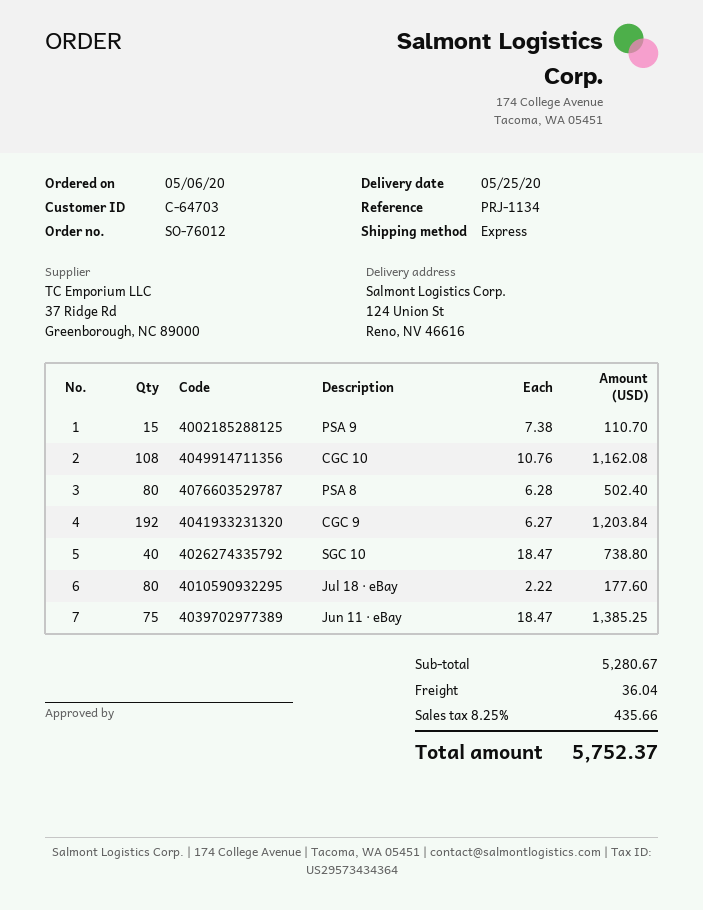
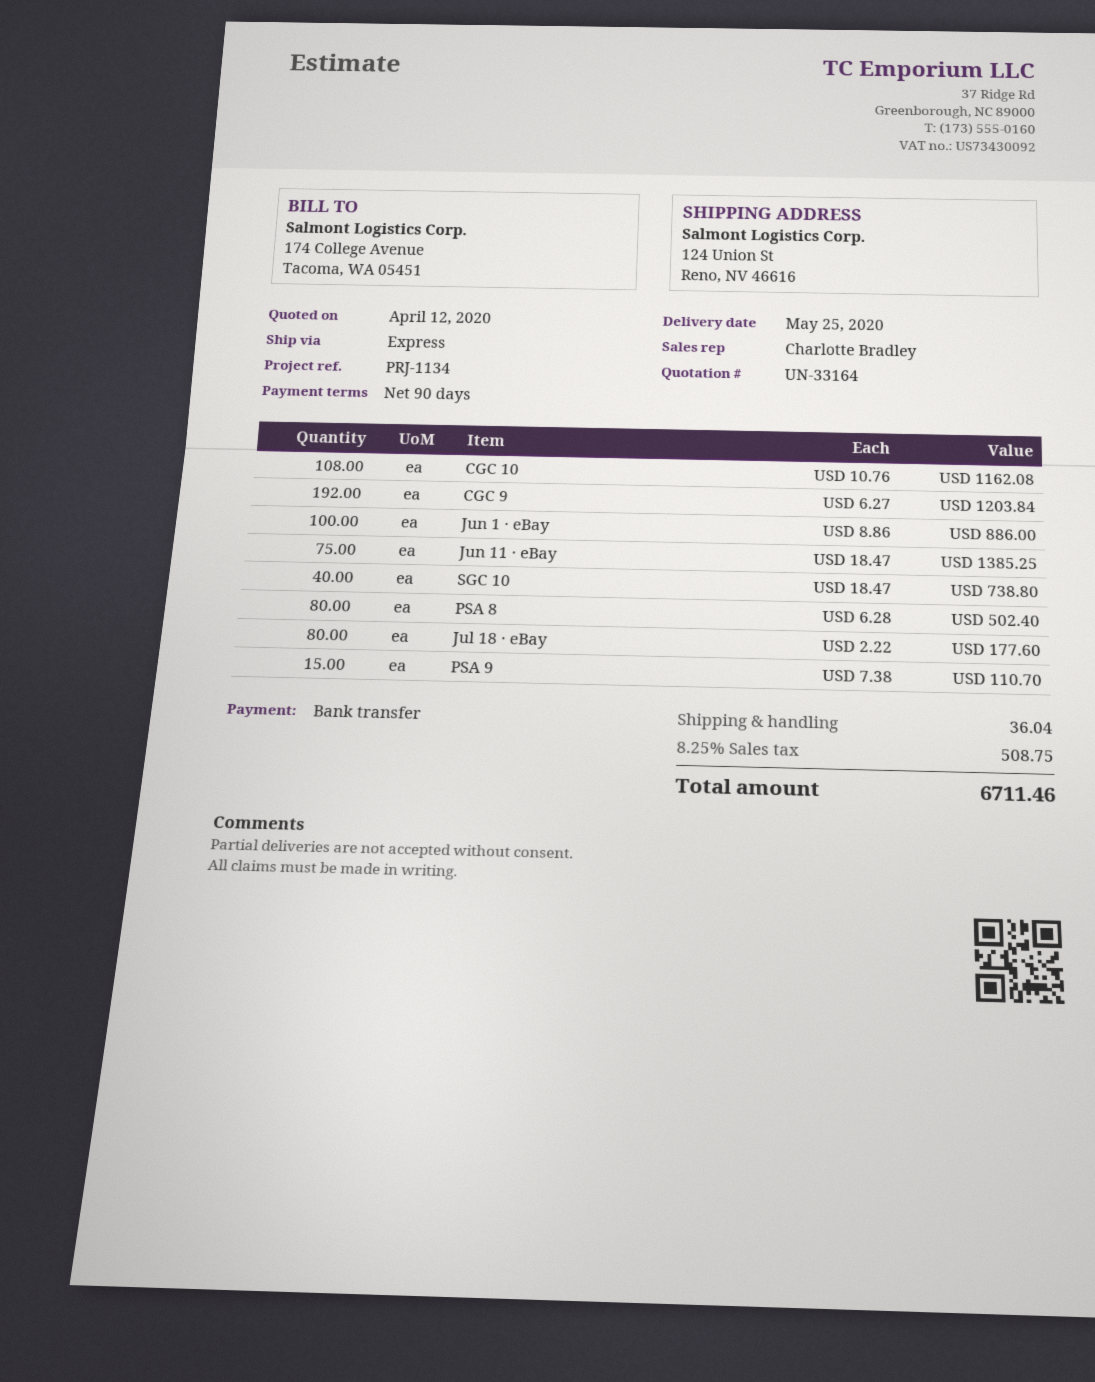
Jun 1 · eBay: none -> 100 x 8.86 = 886.00
tax: 8.25% = 435.66 -> 8.25% = 508.75
total: 5752.37 -> 6711.46

